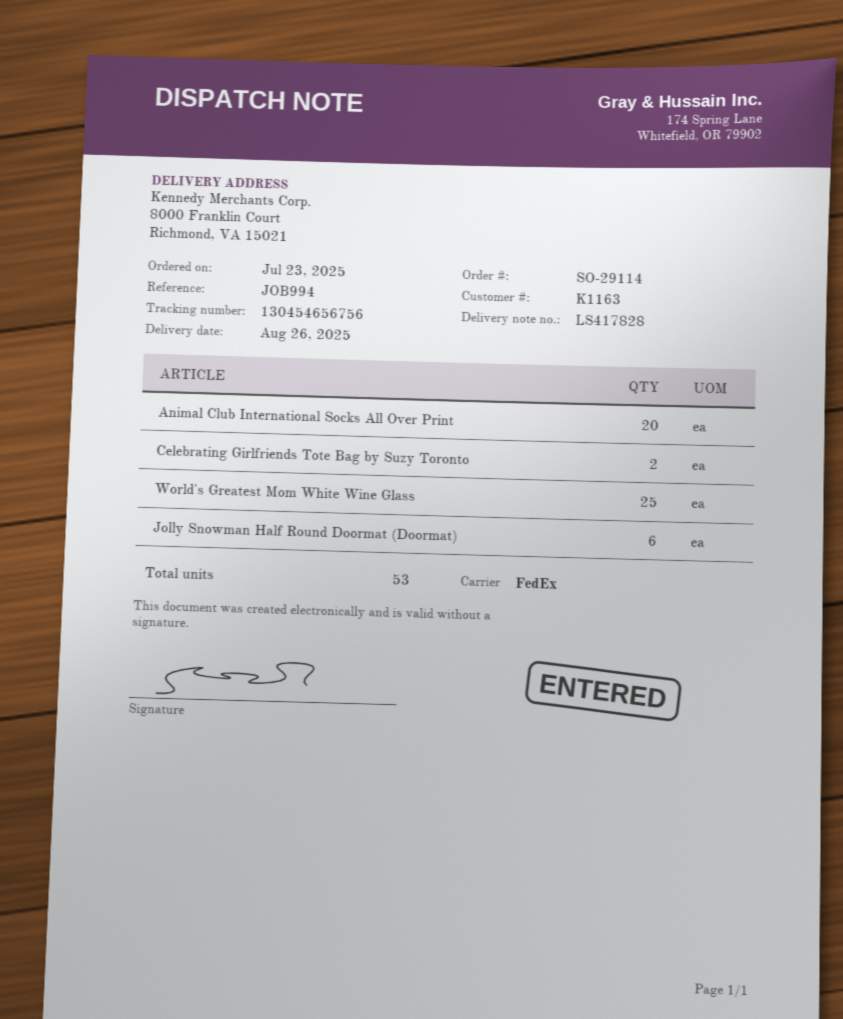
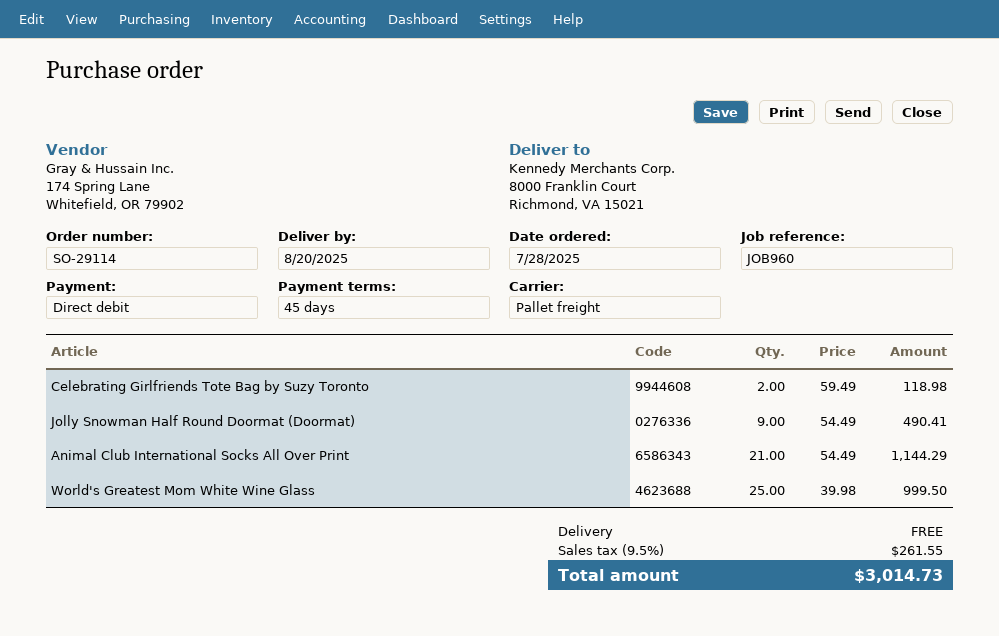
order date: 2025-07-23 -> 2025-07-28
delivery date: 2025-08-26 -> 2025-08-20
reference: JOB994 -> JOB960
shipping method: FedEx -> pallet freight
Animal Club International Socks All Over Print: 20 -> 21
Jolly Snowman Half Round Doormat (Doormat): 6 -> 9

